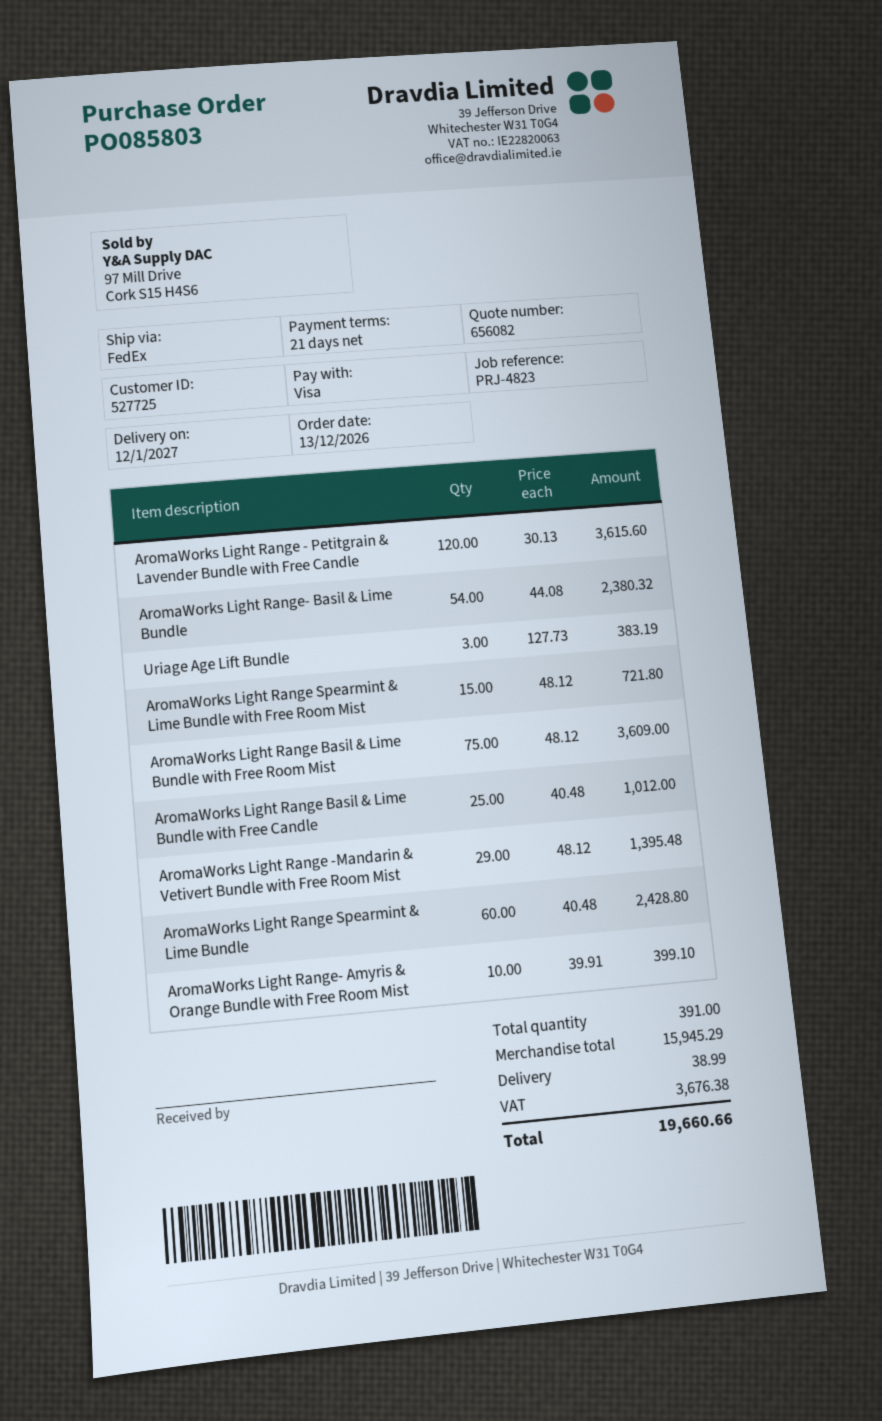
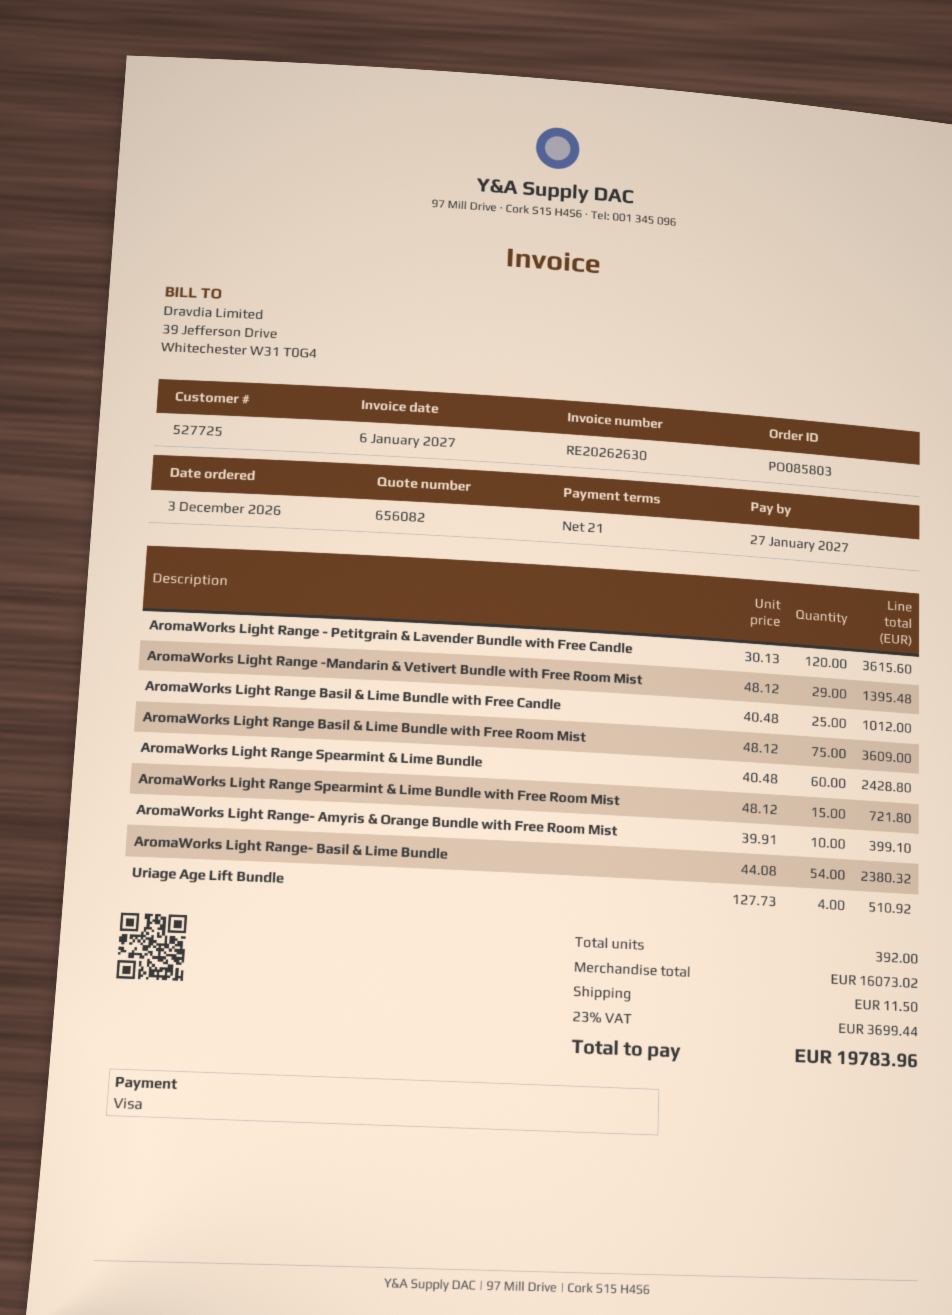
order date: 2026-12-13 -> 2026-12-03
Uriage Age Lift Bundle: 3 x 127.73 = 383.19 -> 4 x 127.73 = 510.92
total quantity: 391 -> 392
subtotal: 15945.29 -> 16073.02
shipping: 38.99 -> 11.50
tax: 3676.38 -> 3699.44
total: 19660.66 -> 19783.96

